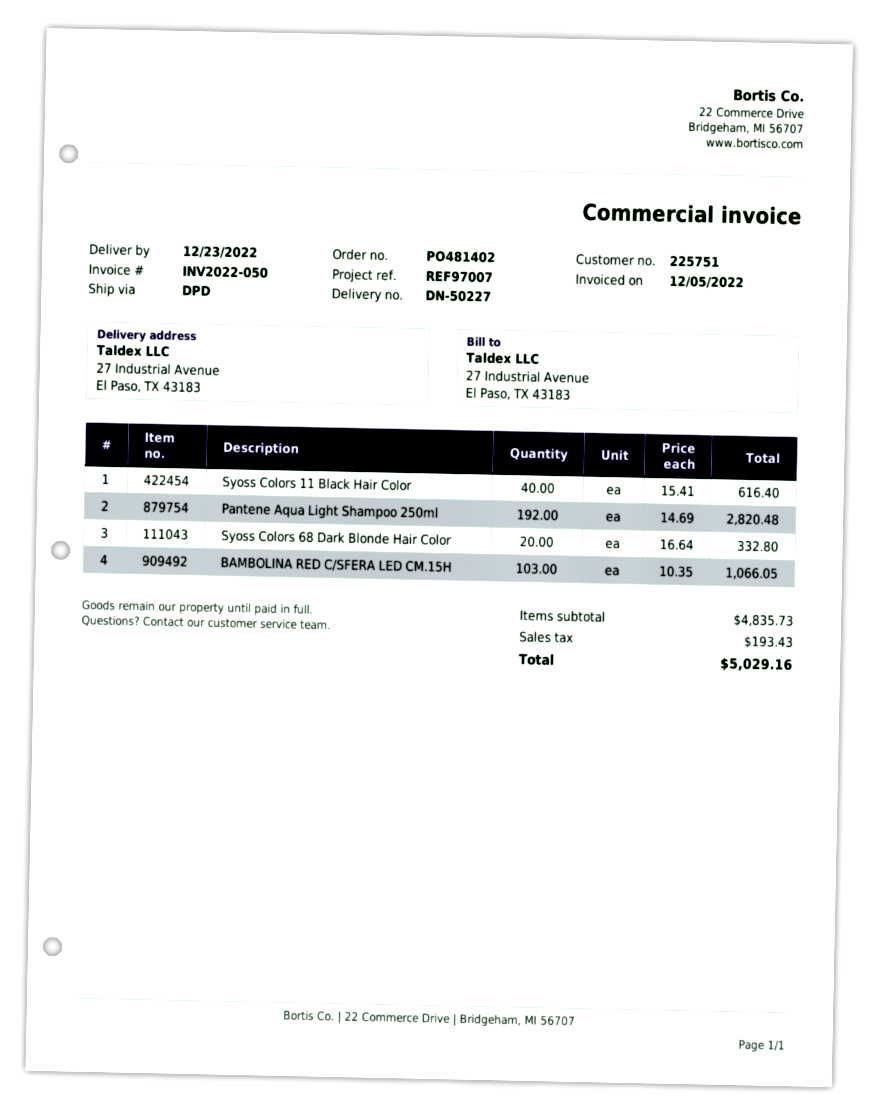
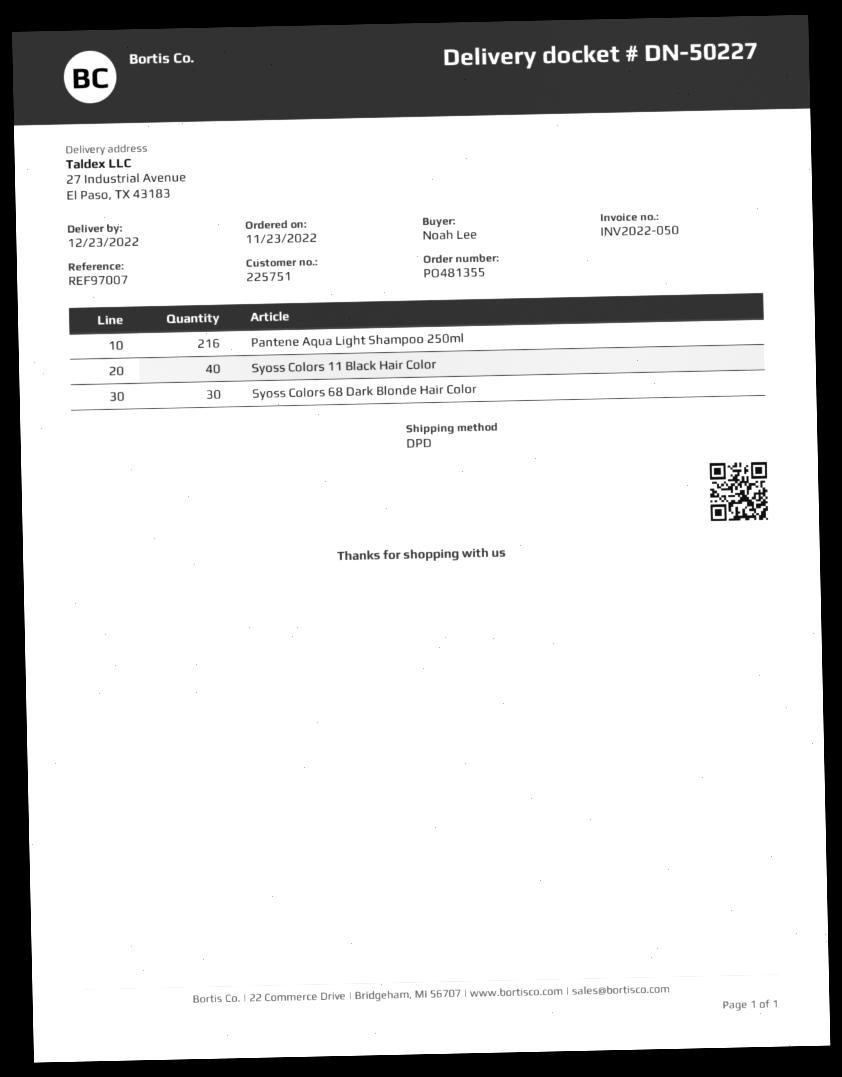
order number: PO481402 -> PO481355
Pantene Aqua Light Shampoo 250ml: 192 -> 216
Syoss Colors 68 Dark Blonde Hair Color: 20 -> 30
BAMBOLINA RED C/SFERA LED CM.15H: 103 -> none

